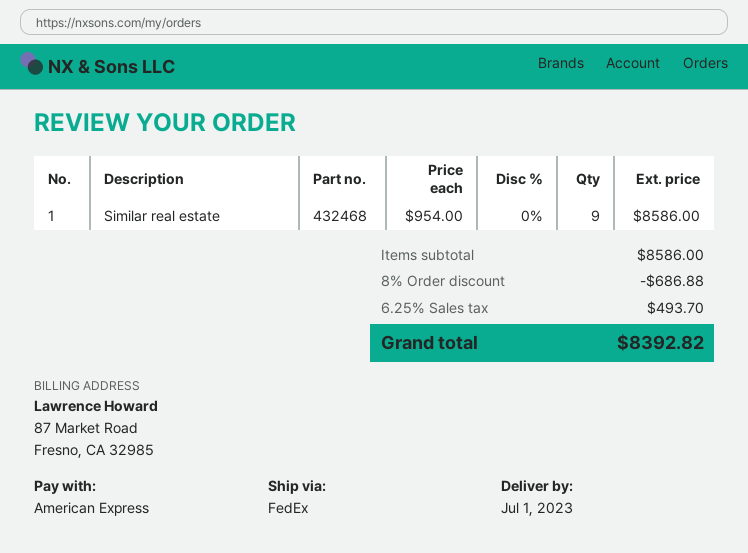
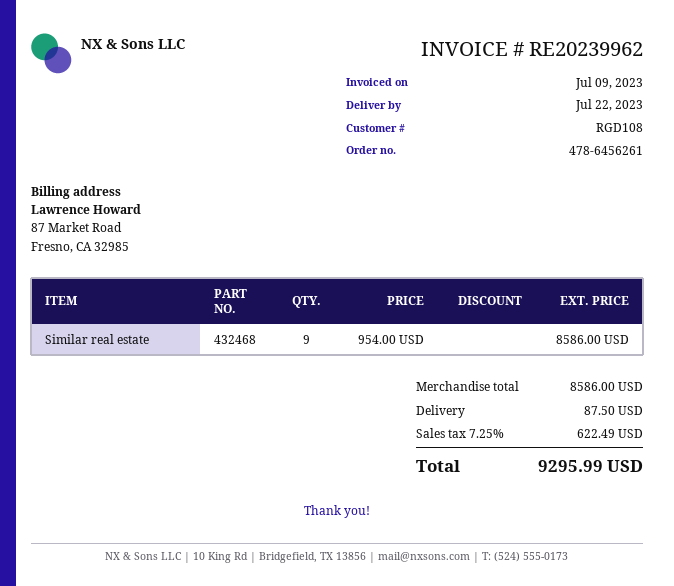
delivery date: 2023-07-01 -> 2023-07-22
discount: 8% = 686.88 -> none
shipping: none -> 87.50
tax: 6.25% = 493.70 -> 7.25% = 622.49
total: 8392.82 -> 9295.99

